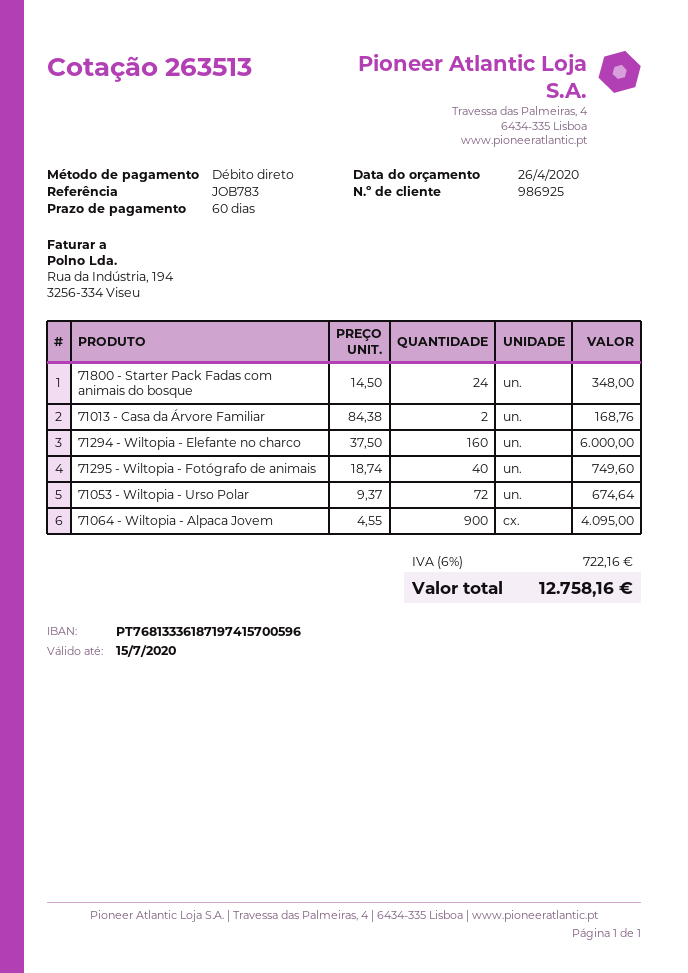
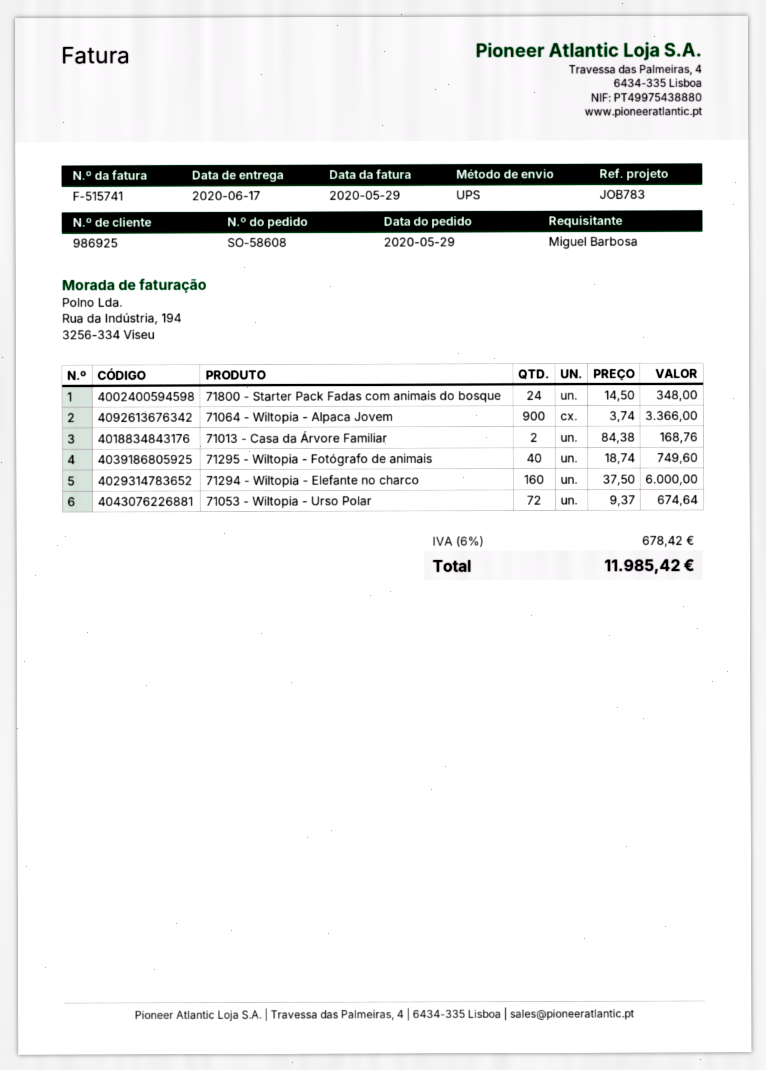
71064 - Wiltopia - Alpaca Jovem: 900 x 4.55 = 4095.00 -> 900 x 3.74 = 3366.00
tax: 6% = 722.16 -> 6% = 678.42
total: 12758.16 -> 11985.42

